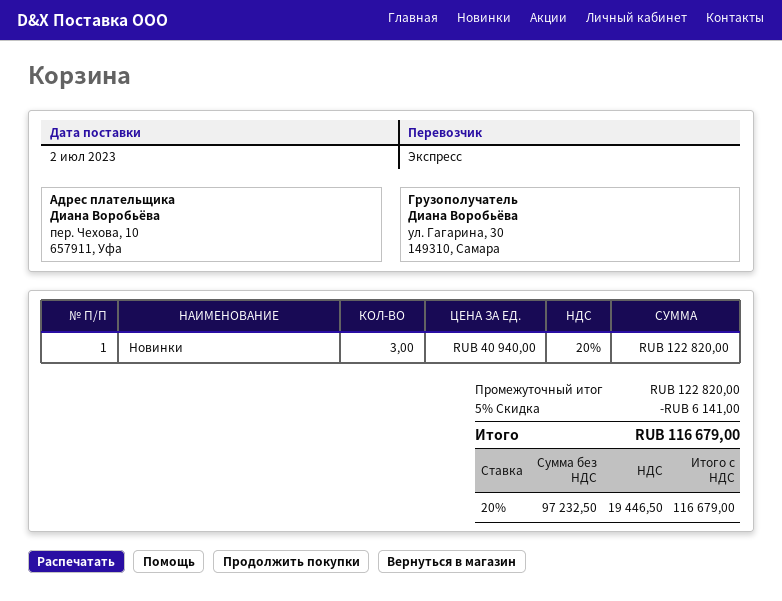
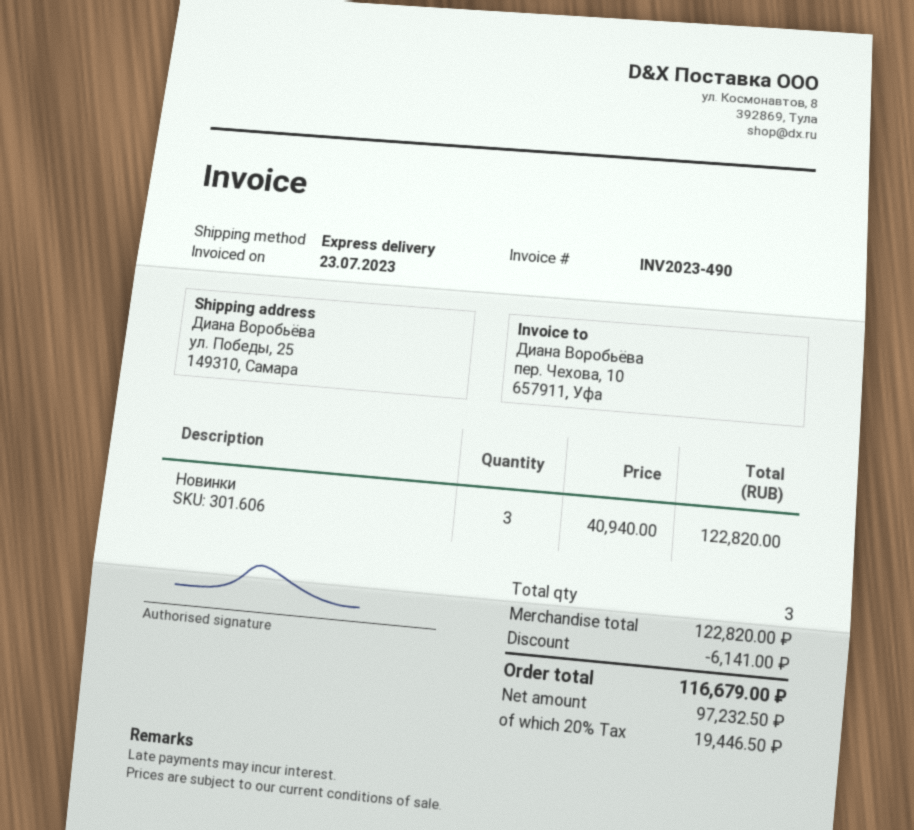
ship to: ул. Гагарина, 30, 149310, Самара -> ул. Победы, 25, 149310, Самара

